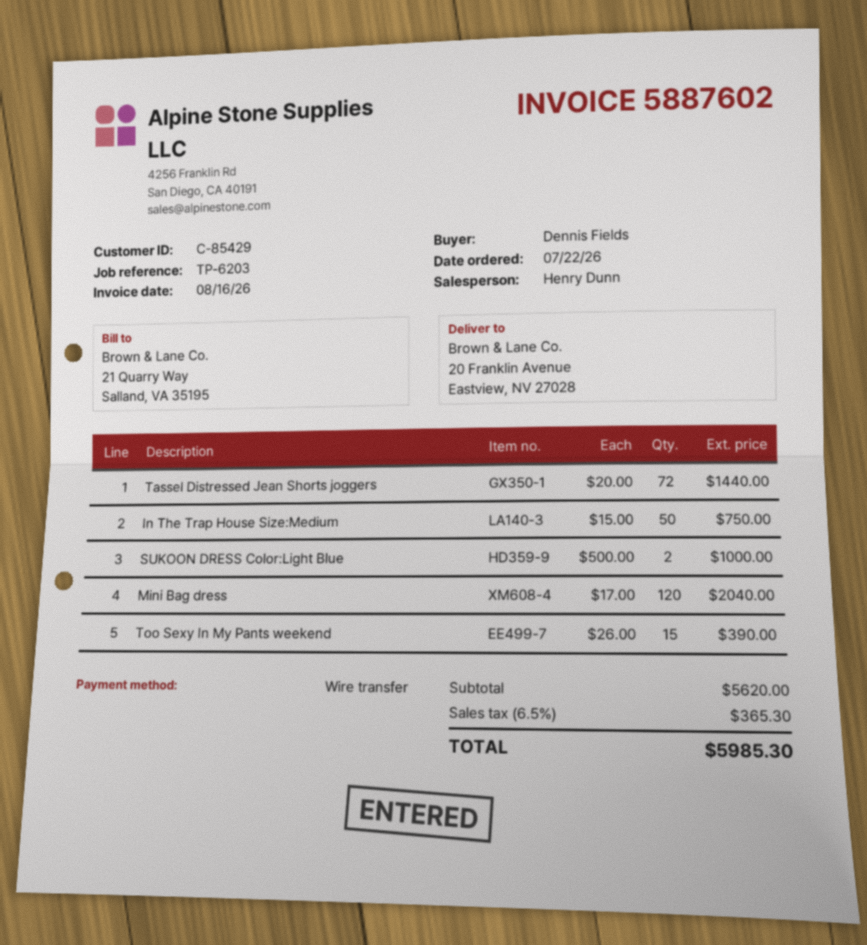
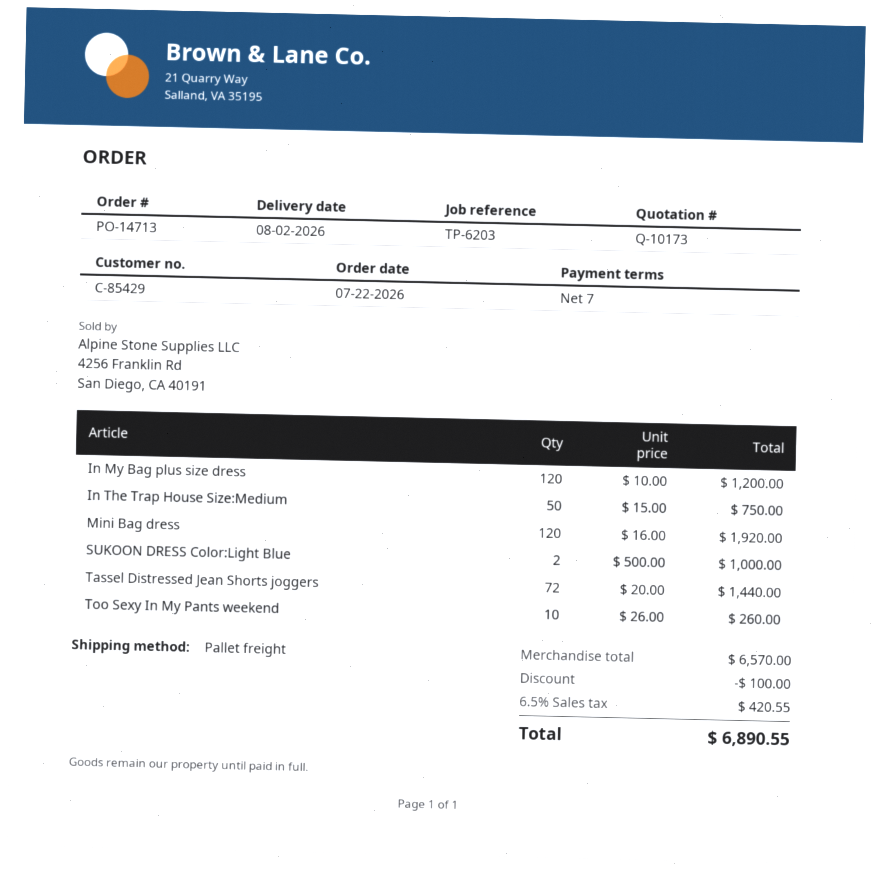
Mini Bag dress: 120 x 17.00 = 2040.00 -> 120 x 16.00 = 1920.00
Too Sexy In My Pants weekend: 15 x 26.00 = 390.00 -> 10 x 26.00 = 260.00
In My Bag plus size dress: none -> 120 x 10.00 = 1200.00
subtotal: 5620.00 -> 6570.00
discount: none -> 100.00
tax: 6.5% = 365.30 -> 6.5% = 420.55
total: 5985.30 -> 6890.55

